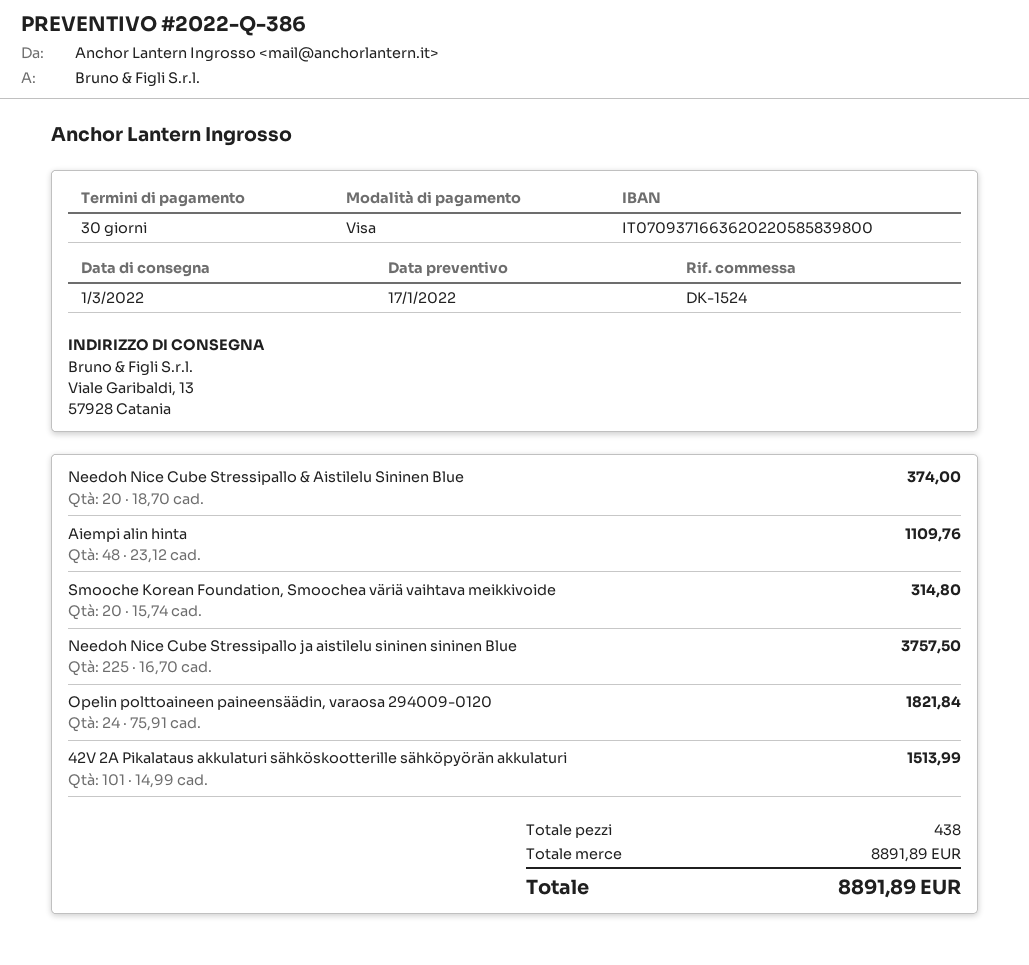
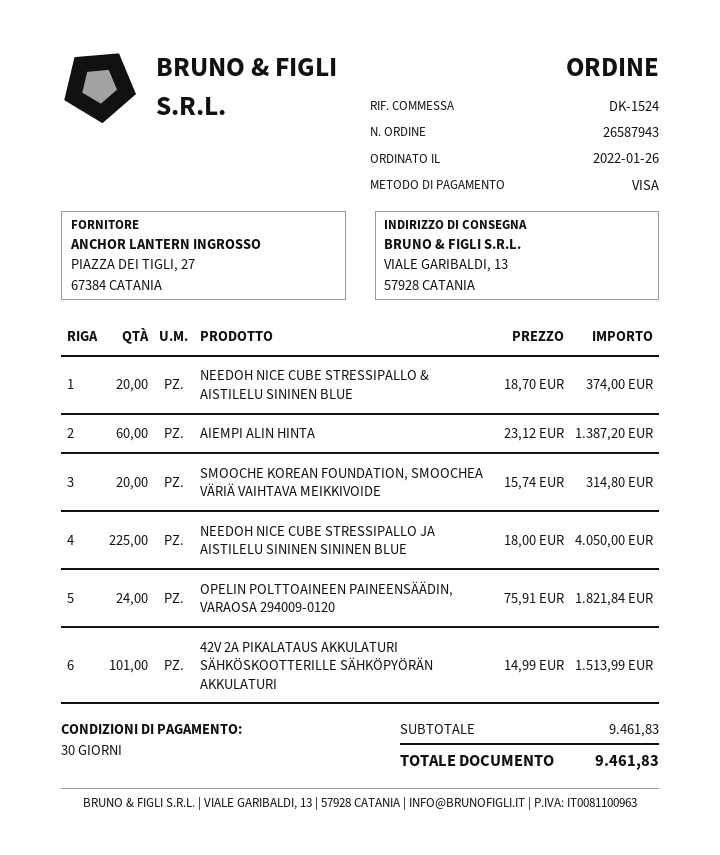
Aiempi alin hinta: 48 x 23.12 = 1109.76 -> 60 x 23.12 = 1387.20
Needoh Nice Cube Stressipallo ja aistilelu sininen sininen Blue: 225 x 16.70 = 3757.50 -> 225 x 18.00 = 4050.00
subtotal: 8891.89 -> 9461.83
total: 8891.89 -> 9461.83

